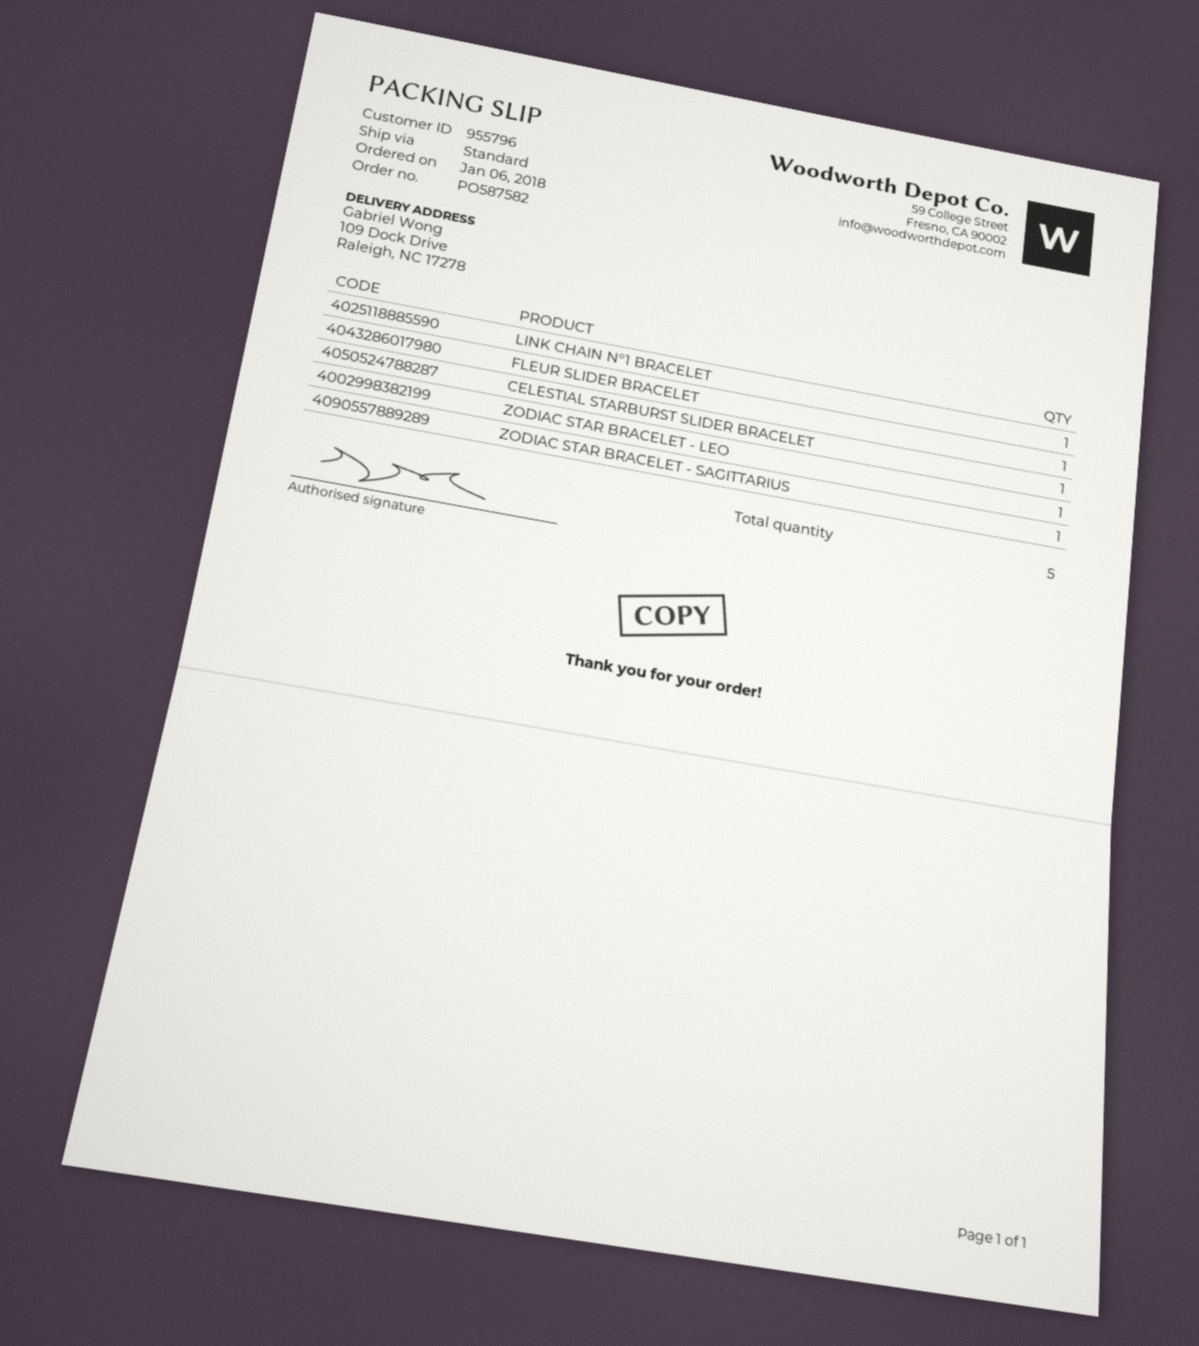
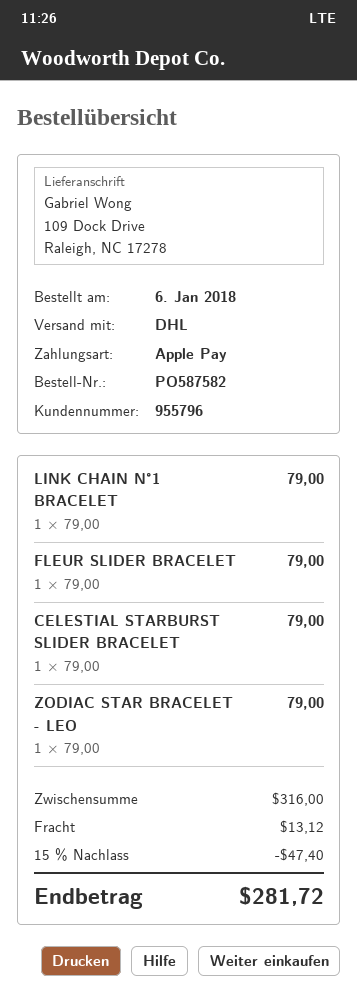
shipping method: standard -> DHL
ZODIAC STAR BRACELET - SAGITTARIUS: 1 -> none

